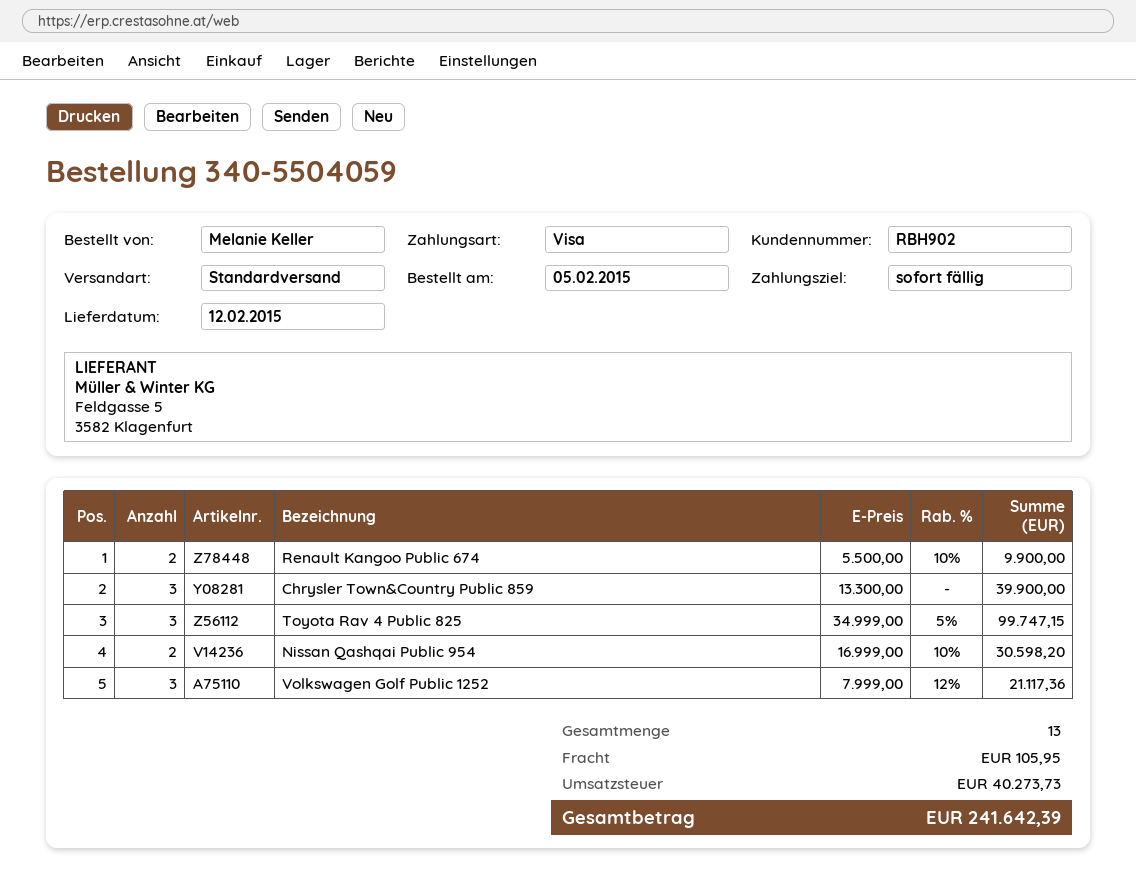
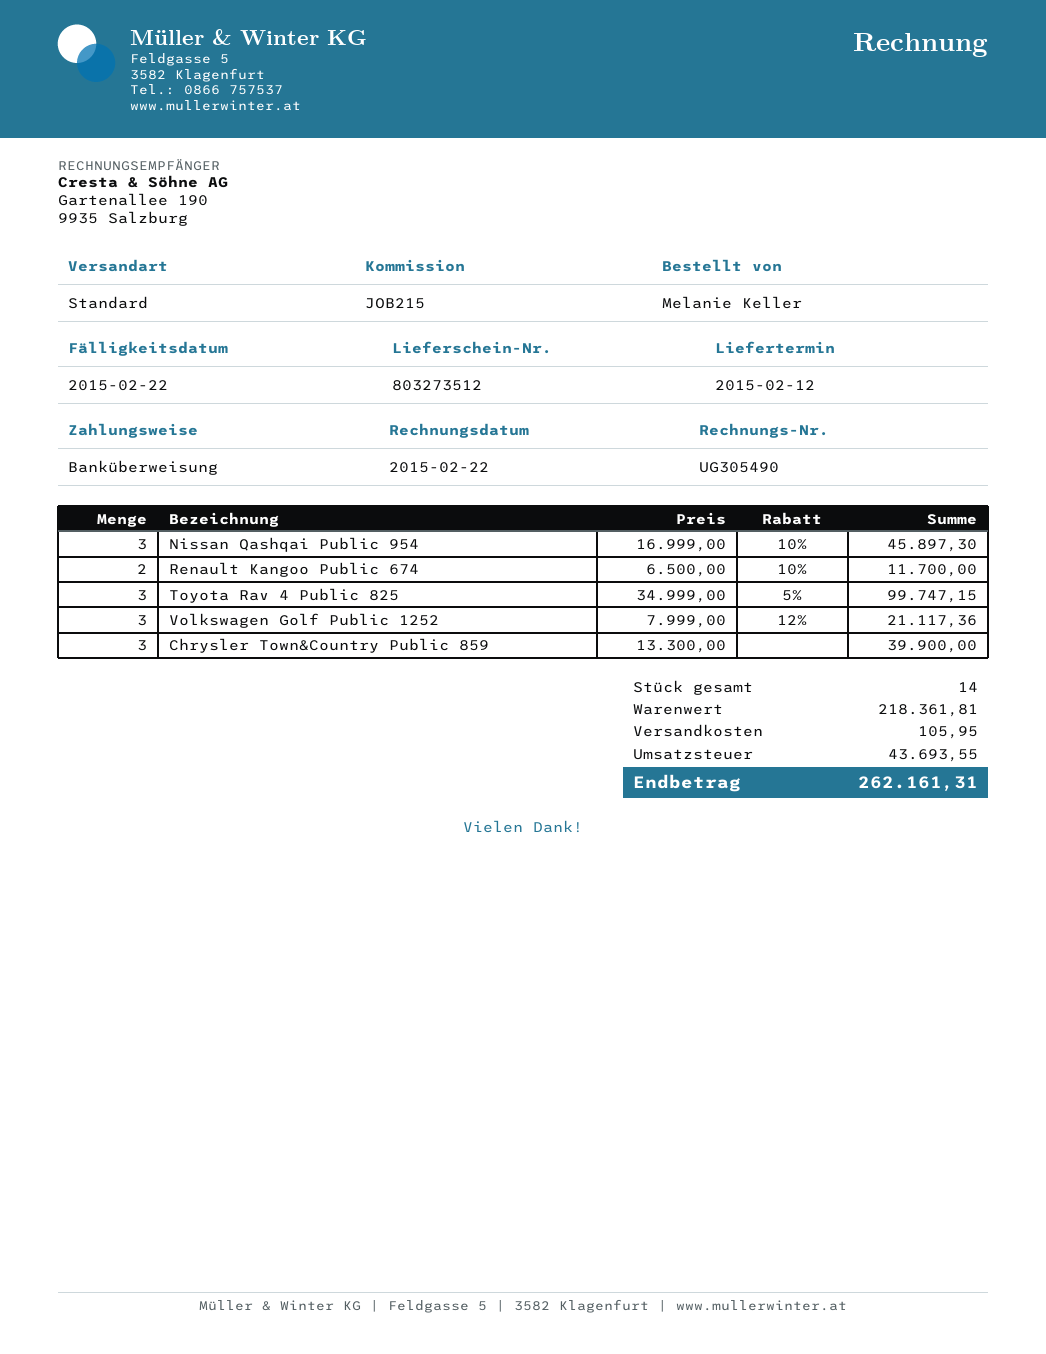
payment method: Visa -> bank transfer
Renault Kangoo Public 674: 2 x 5500.00 - 10% = 9900.00 -> 2 x 6500.00 - 10% = 11700.00
Nissan Qashqai Public 954: 2 x 16999.00 - 10% = 30598.20 -> 3 x 16999.00 - 10% = 45897.30
total quantity: 13 -> 14
tax: 40273.73 -> 43693.55
total: 241642.39 -> 262161.31

